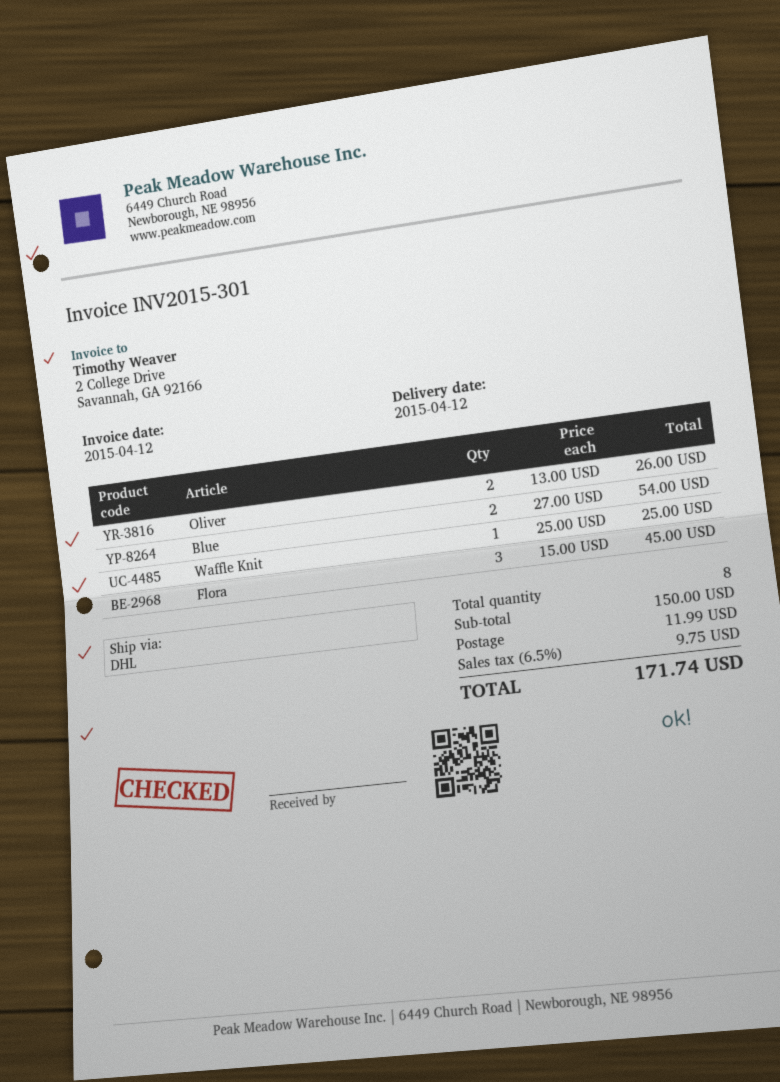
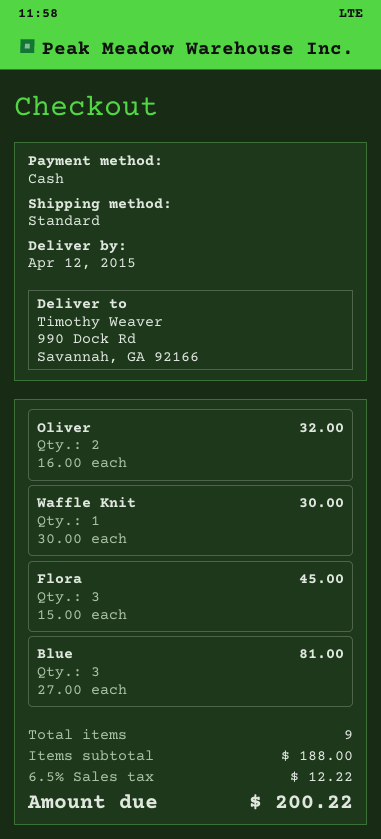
shipping method: DHL -> standard
Oliver: 2 x 13.00 = 26.00 -> 2 x 16.00 = 32.00
Blue: 2 x 27.00 = 54.00 -> 3 x 27.00 = 81.00
Waffle Knit: 1 x 25.00 = 25.00 -> 1 x 30.00 = 30.00
total quantity: 8 -> 9
subtotal: 150.00 -> 188.00
shipping: 11.99 -> none
tax: 6.5% = 9.75 -> 6.5% = 12.22
total: 171.74 -> 200.22

